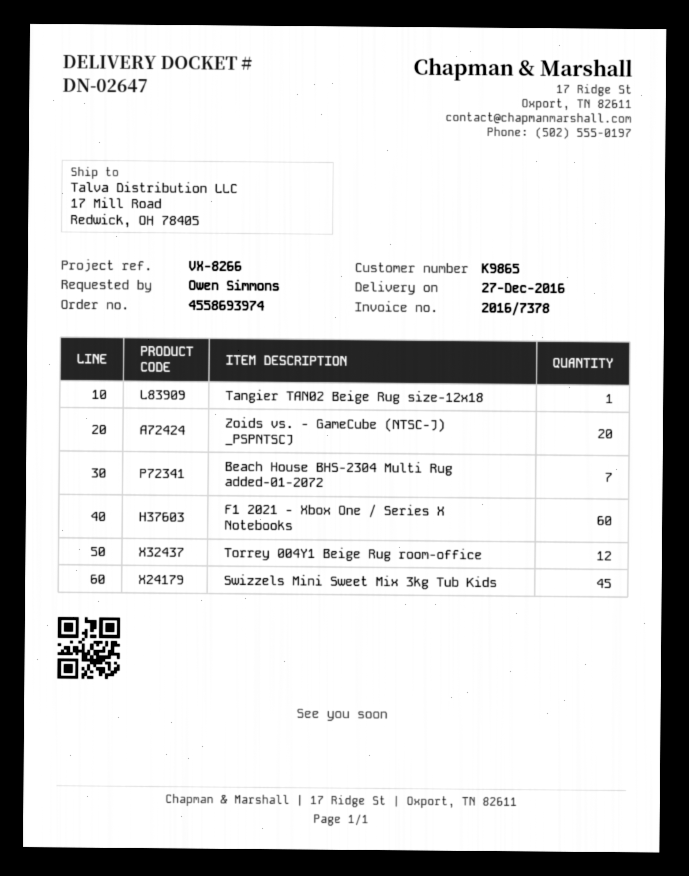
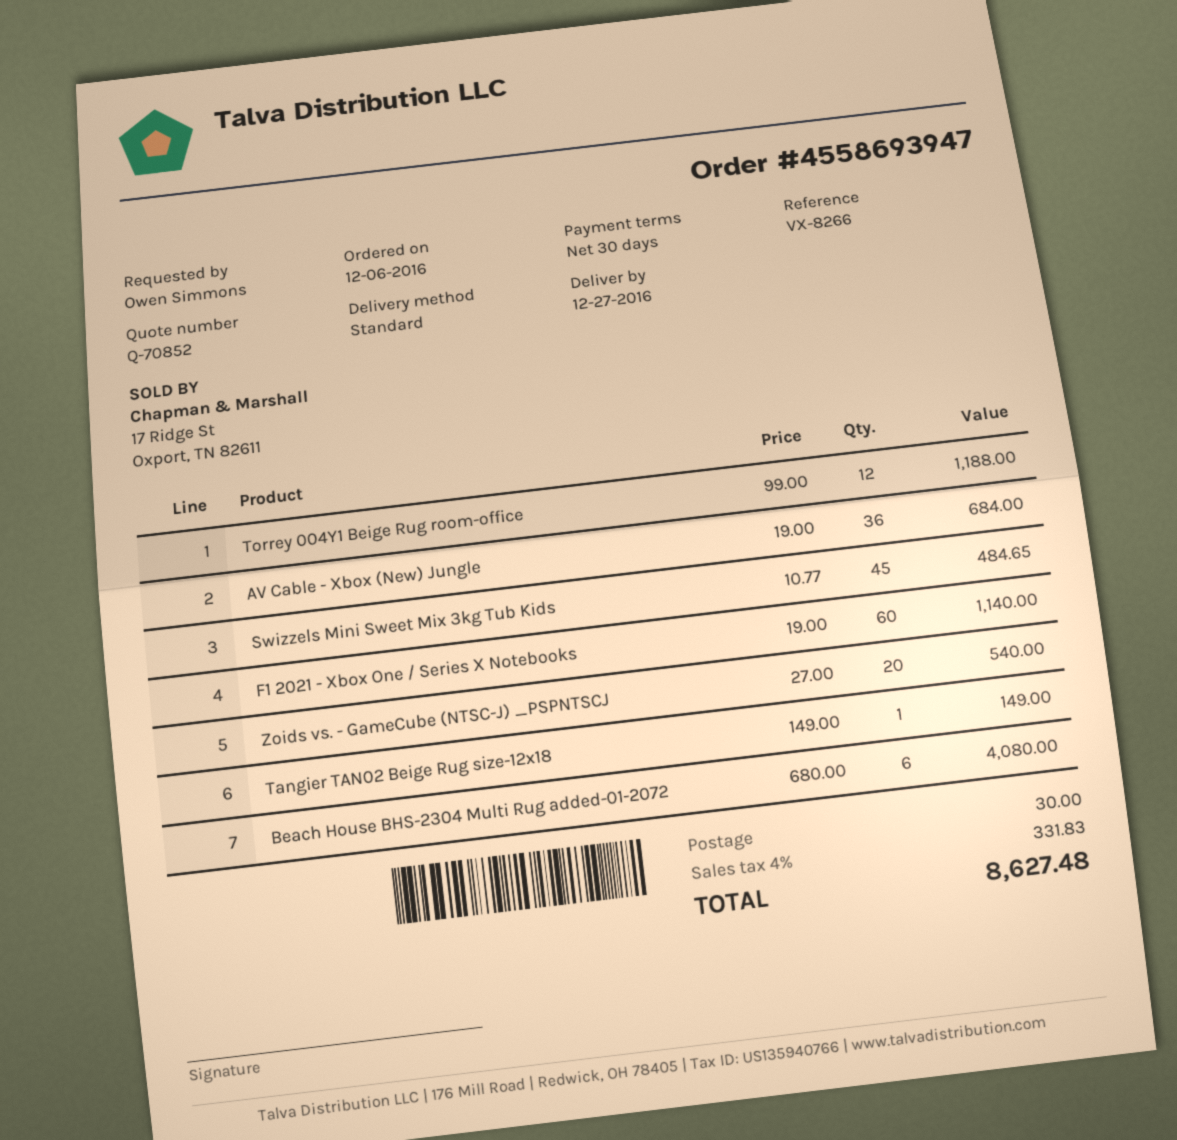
order number: 4558693974 -> 4558693947
Beach House BHS-2304 Multi Rug added-01-2072: 7 -> 6
AV Cable - Xbox (New) Jungle: none -> 36

